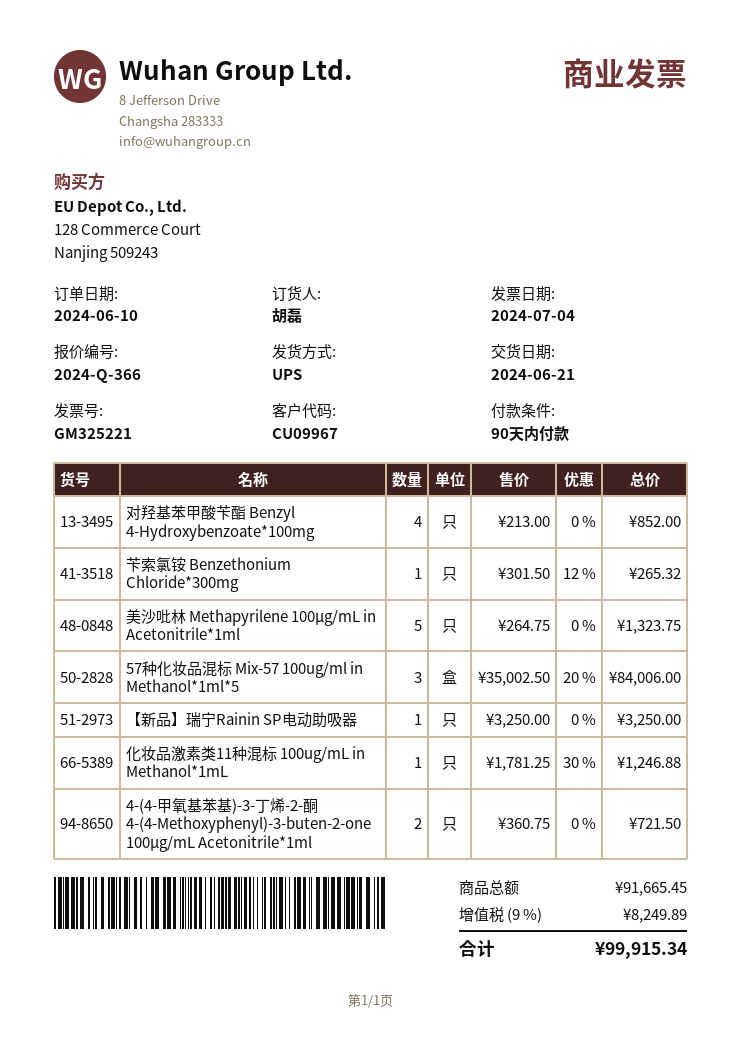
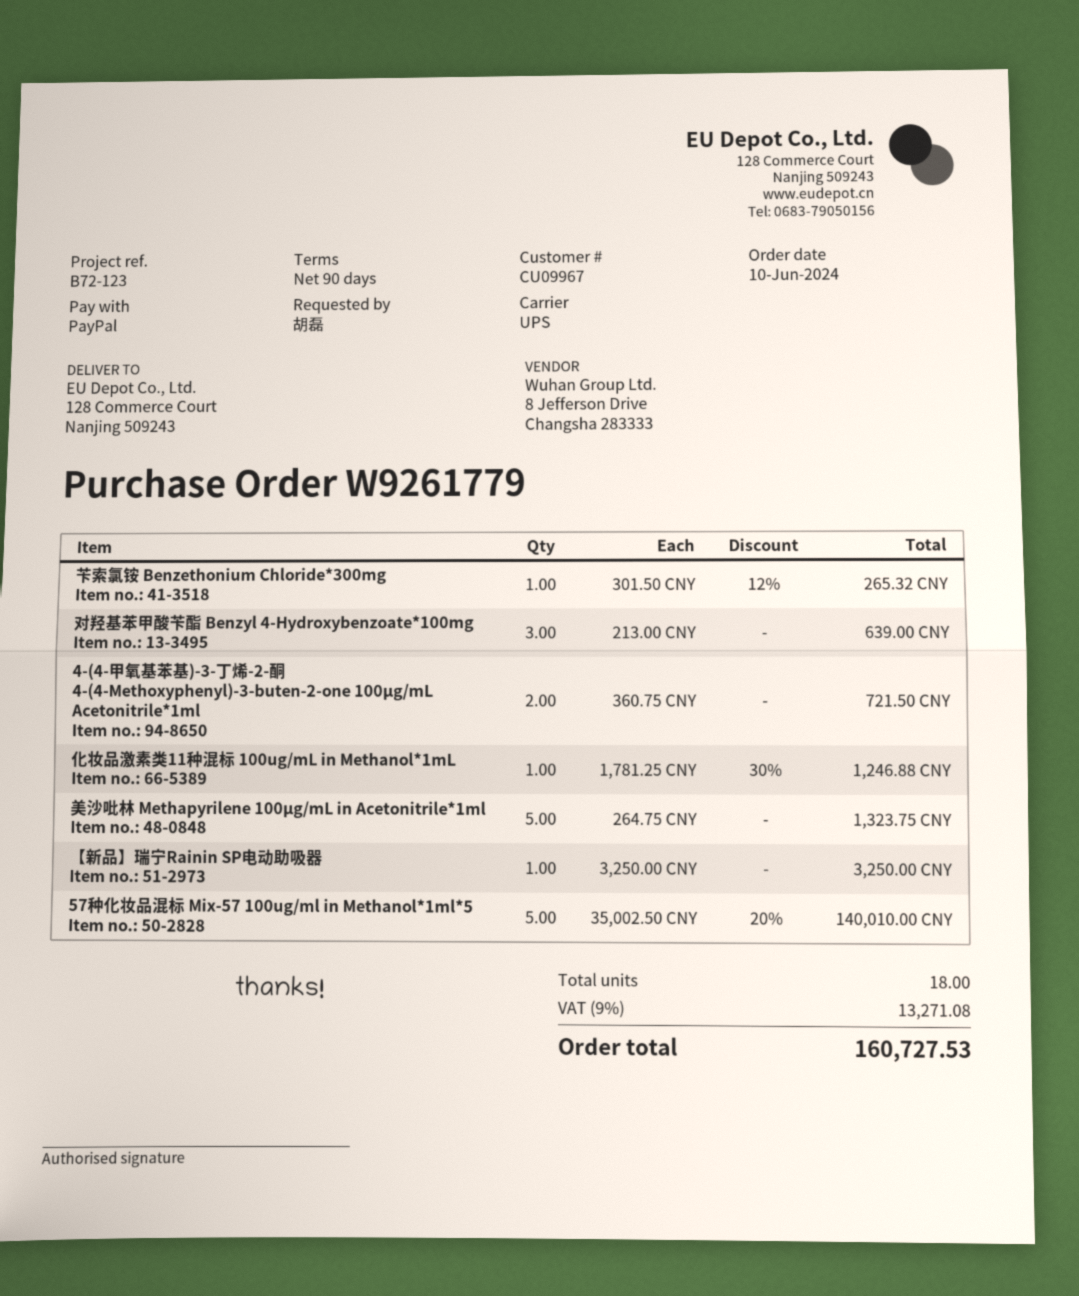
对羟基苯甲酸苄酯 Benzyl 4-Hydroxybenzoate*100mg: 4 x 213.00 = 852.00 -> 3 x 213.00 = 639.00
57种化妆品混标 Mix-57 100ug/ml in Methanol*1ml*5: 3 x 35002.50 - 20% = 84006.00 -> 5 x 35002.50 - 20% = 140010.00
tax: 9% = 8249.89 -> 9% = 13271.08
total: 99915.34 -> 160727.53

